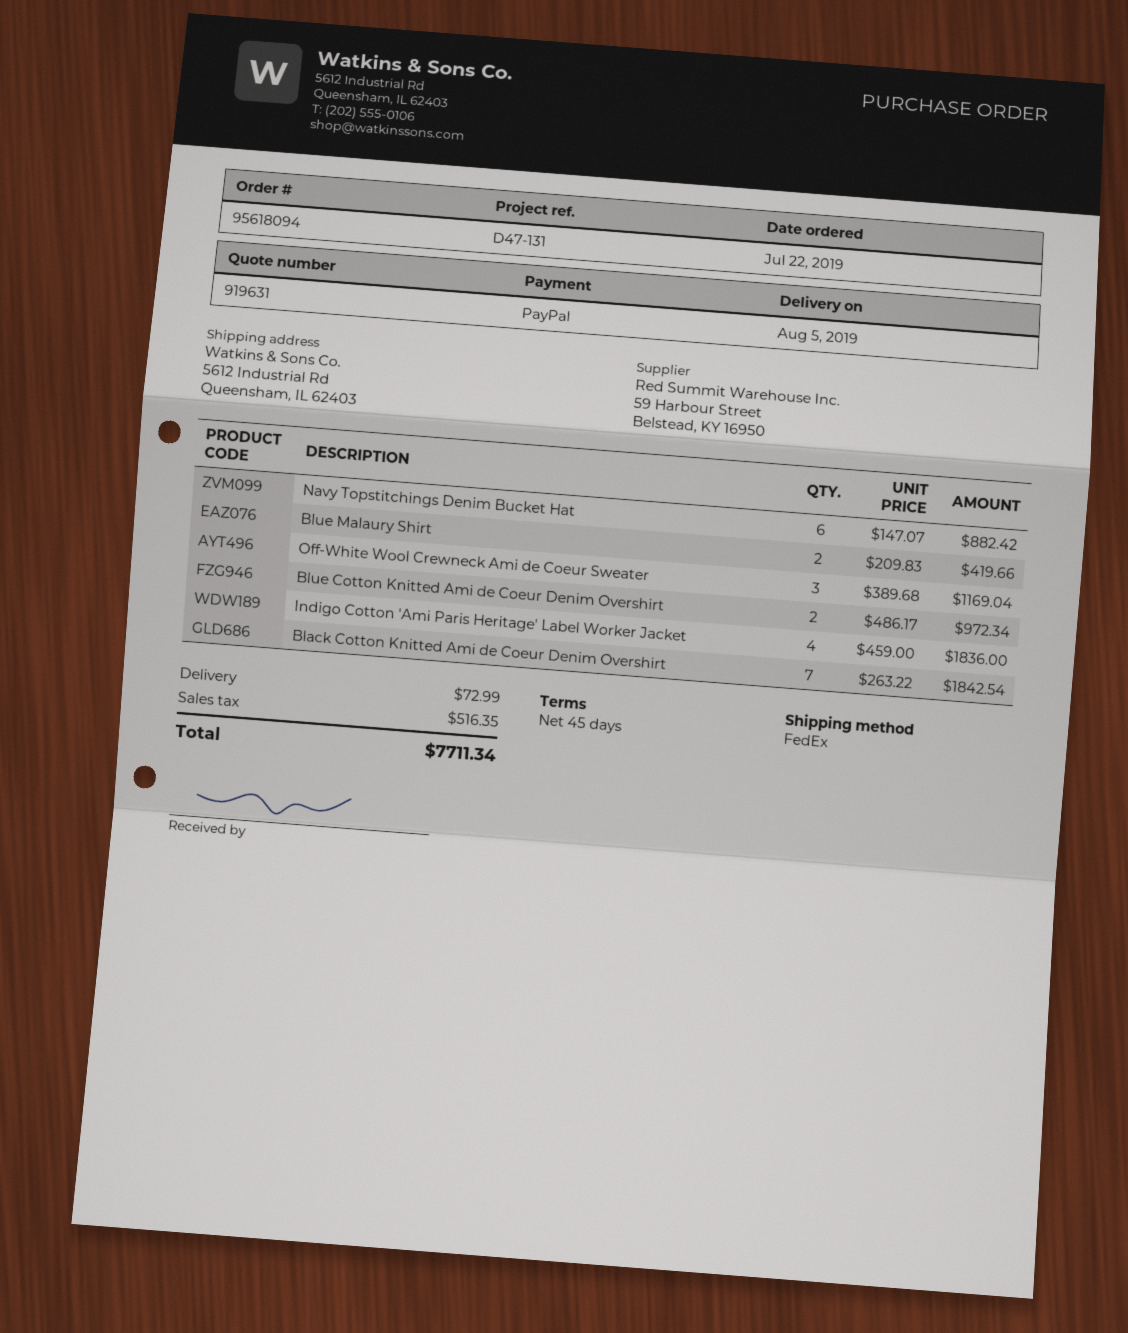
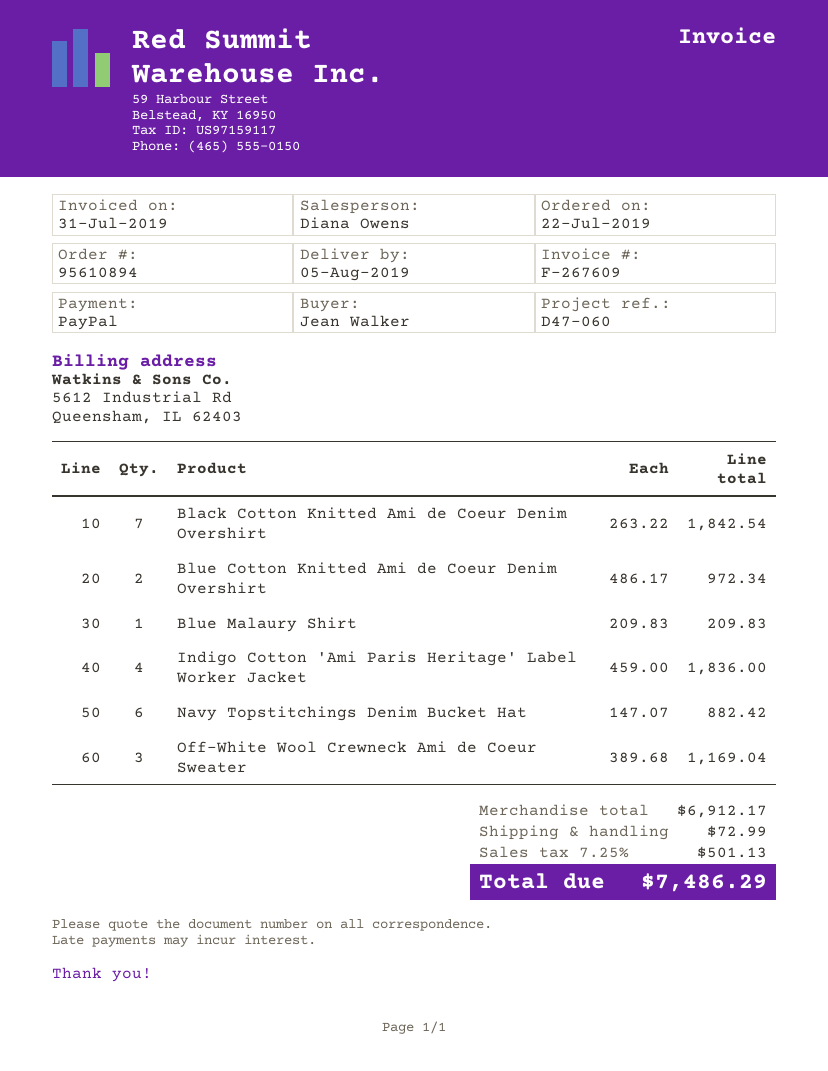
order number: 95618094 -> 95610894
reference: D47-131 -> D47-060
Blue Malaury Shirt: 2 x 209.83 = 419.66 -> 1 x 209.83 = 209.83
tax: 516.35 -> 501.13
total: 7711.34 -> 7486.29

